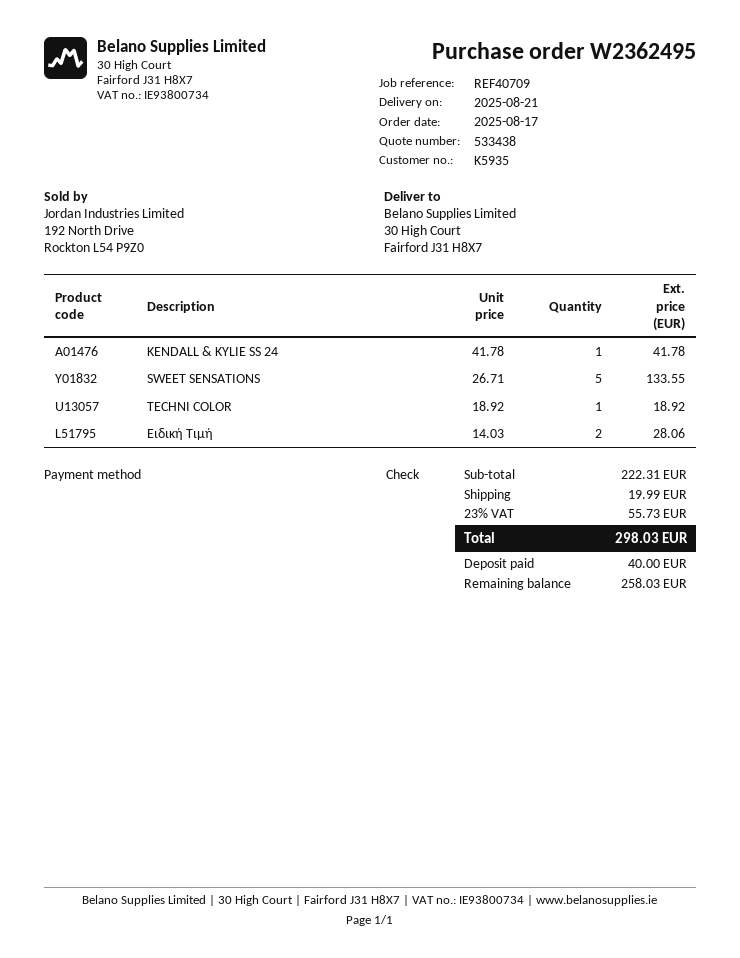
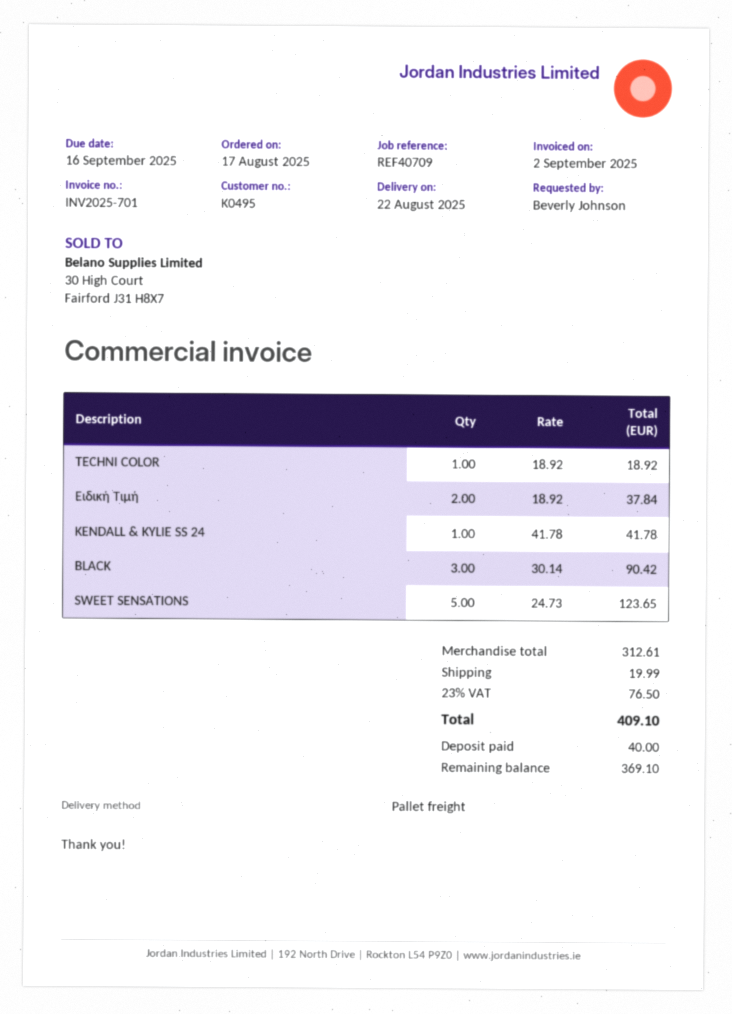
delivery date: 2025-08-21 -> 2025-08-22
customer number: K5935 -> K0495
SWEET SENSATIONS: 5 x 26.71 = 133.55 -> 5 x 24.73 = 123.65
Ειδική Τιμή: 2 x 14.03 = 28.06 -> 2 x 18.92 = 37.84
BLACK: none -> 3 x 30.14 = 90.42
subtotal: 222.31 -> 312.61
tax: 23% = 55.73 -> 23% = 76.50
total: 298.03 -> 409.10
balance: 258.03 -> 369.10

